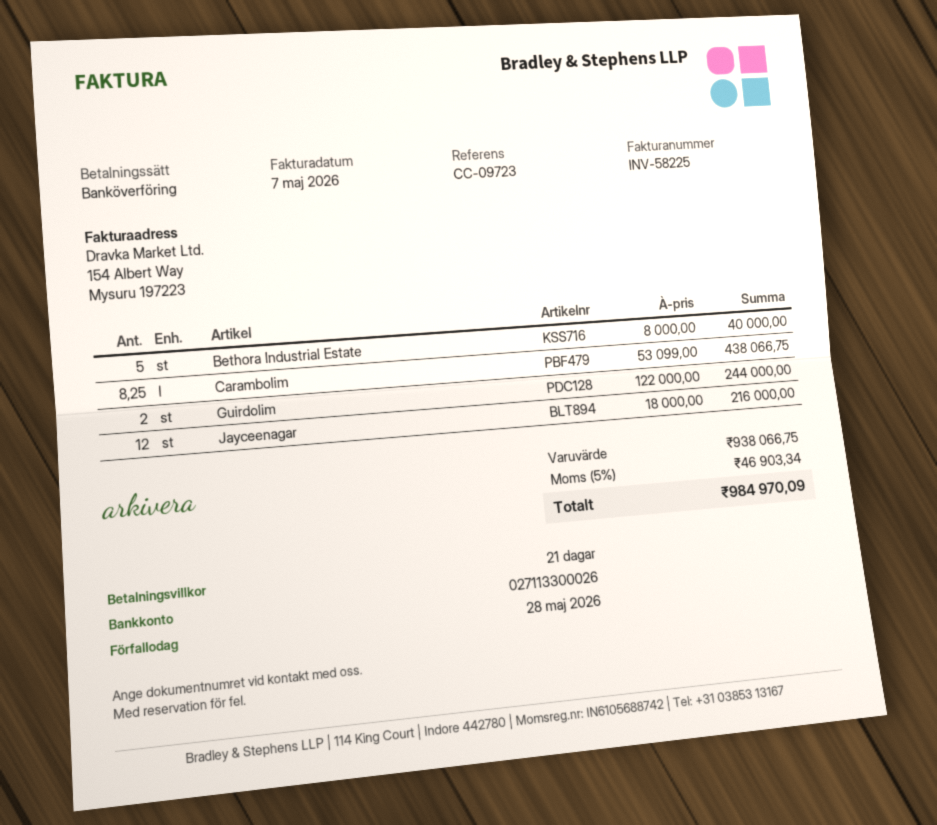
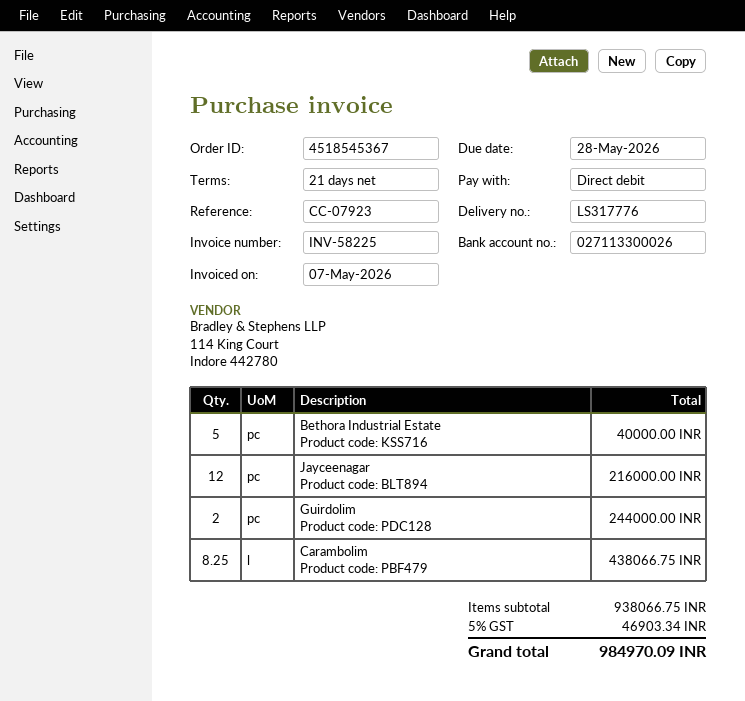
reference: CC-09723 -> CC-07923
payment method: bank transfer -> direct debit

